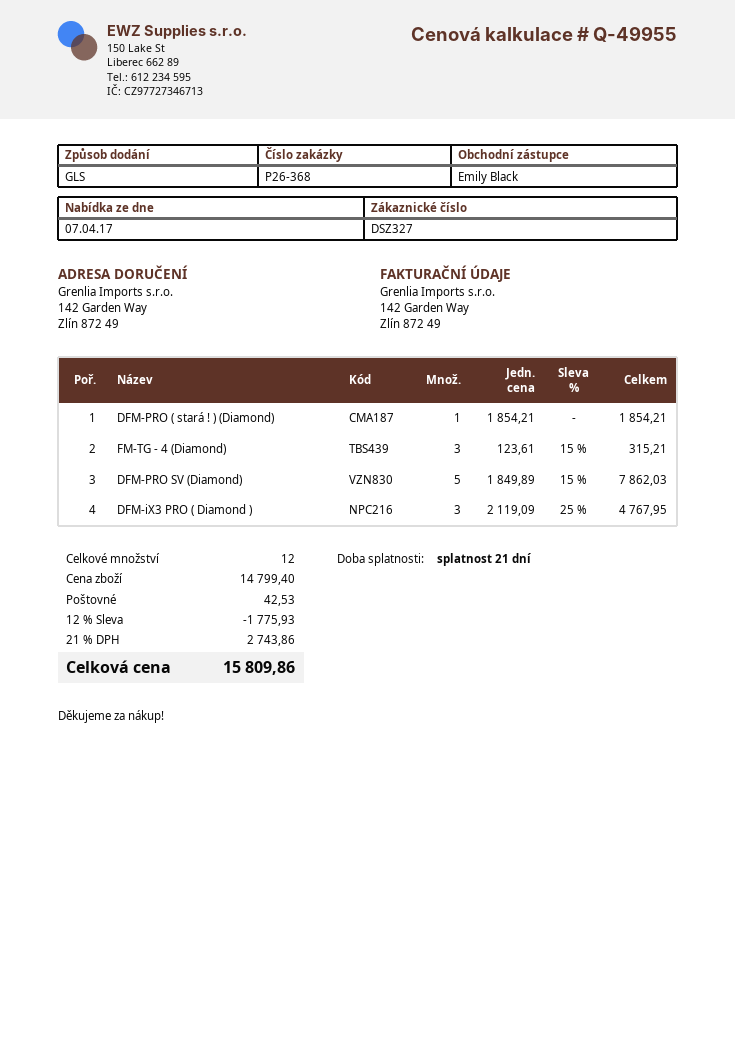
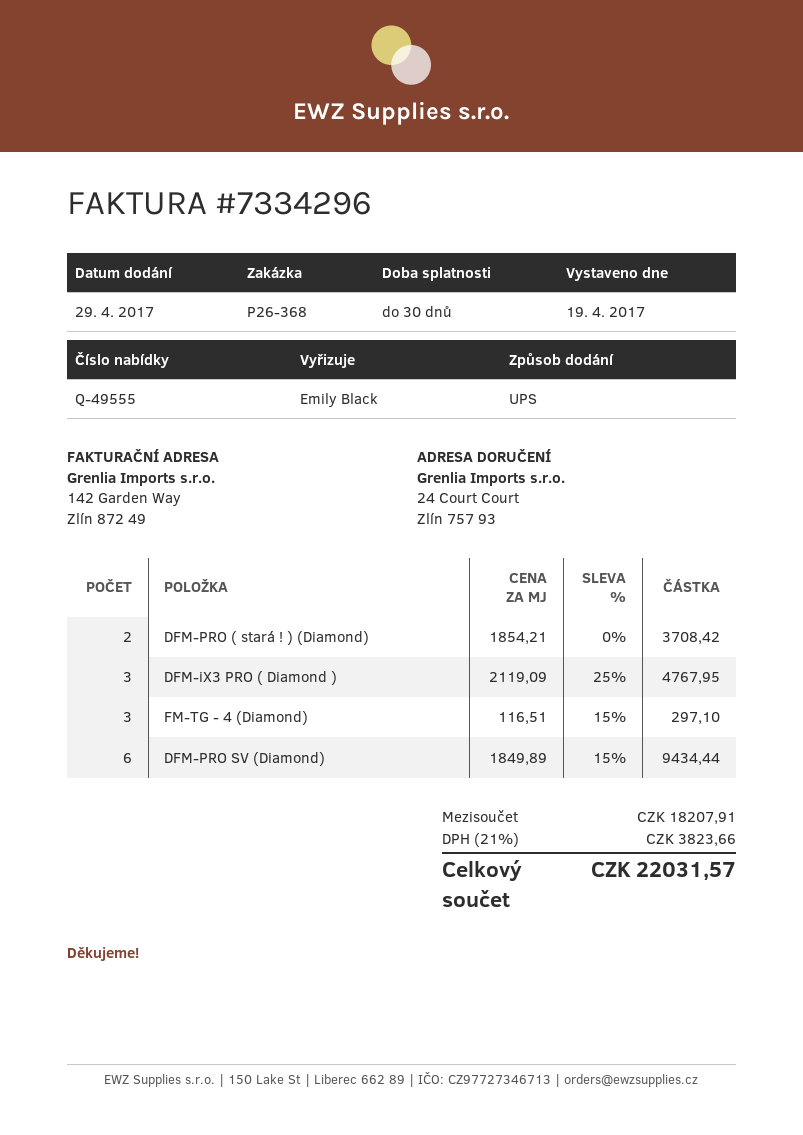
quote number: Q-49955 -> Q-49555
payment terms: 21 days -> 30 days
shipping method: GLS -> UPS
ship to: 142 Garden Way, Zlín 872 49 -> 24 Court Court, Zlín 757 93
DFM-PRO ( stará ! ) (Diamond): 1 x 1854.21 = 1854.21 -> 2 x 1854.21 = 3708.42
FM-TG - 4 (Diamond): 3 x 123.61 - 15% = 315.21 -> 3 x 116.51 - 15% = 297.10
DFM-PRO SV (Diamond): 5 x 1849.89 - 15% = 7862.03 -> 6 x 1849.89 - 15% = 9434.44
subtotal: 14799.40 -> 18207.91
discount: 12% = 1775.93 -> none
shipping: 42.53 -> none
tax: 21% = 2743.86 -> 21% = 3823.66
total: 15809.86 -> 22031.57

